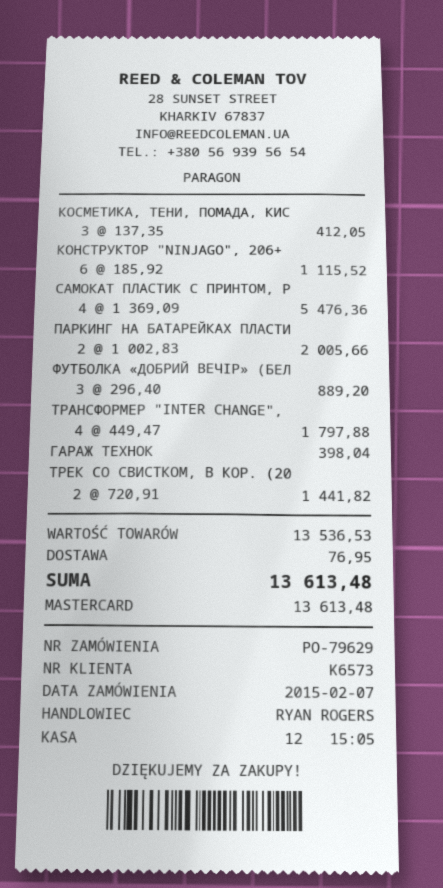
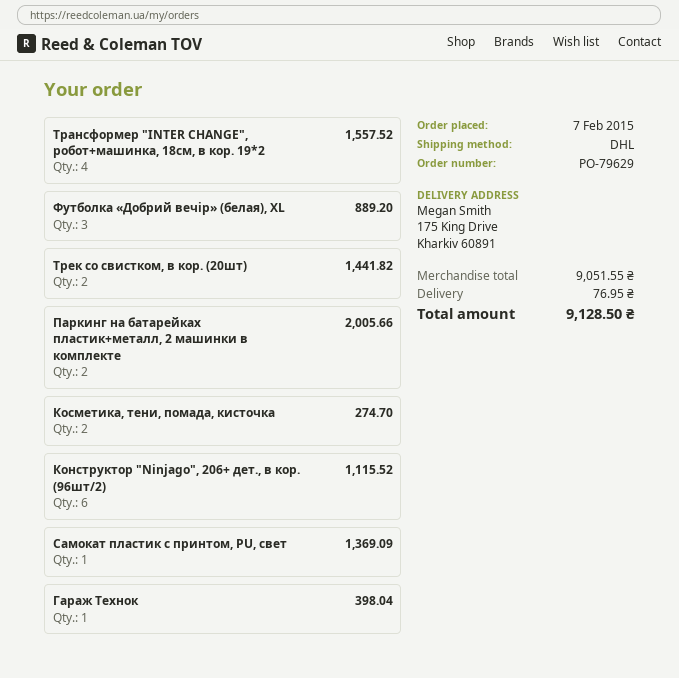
КОСМЕТИКА, ТЕНИ, ПОМАДА, КИС: 3 for 412.05 -> 2 for 274.70
САМОКАТ ПЛАСТИК С ПРИНТОМ, P: 4 for 5476.36 -> 1 for 1369.09
ТРАНСФОРМЕР "INTER CHANGE",: 4 for 1797.88 -> 4 for 1557.52
subtotal: 13536.53 -> 9051.55
total: 13613.48 -> 9128.50

